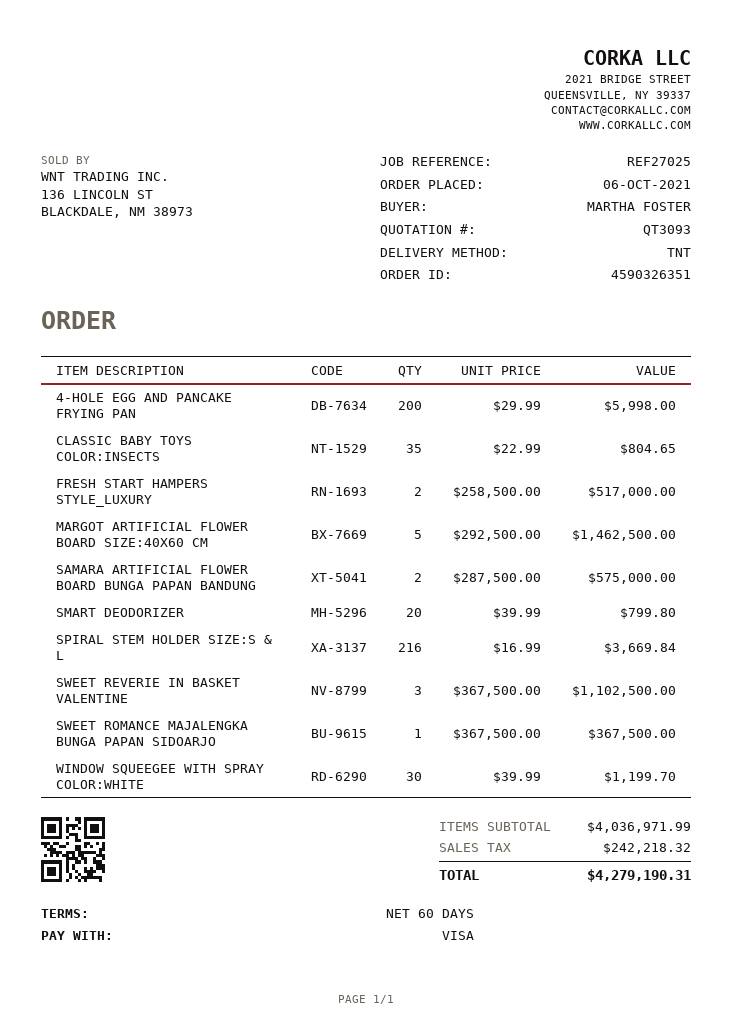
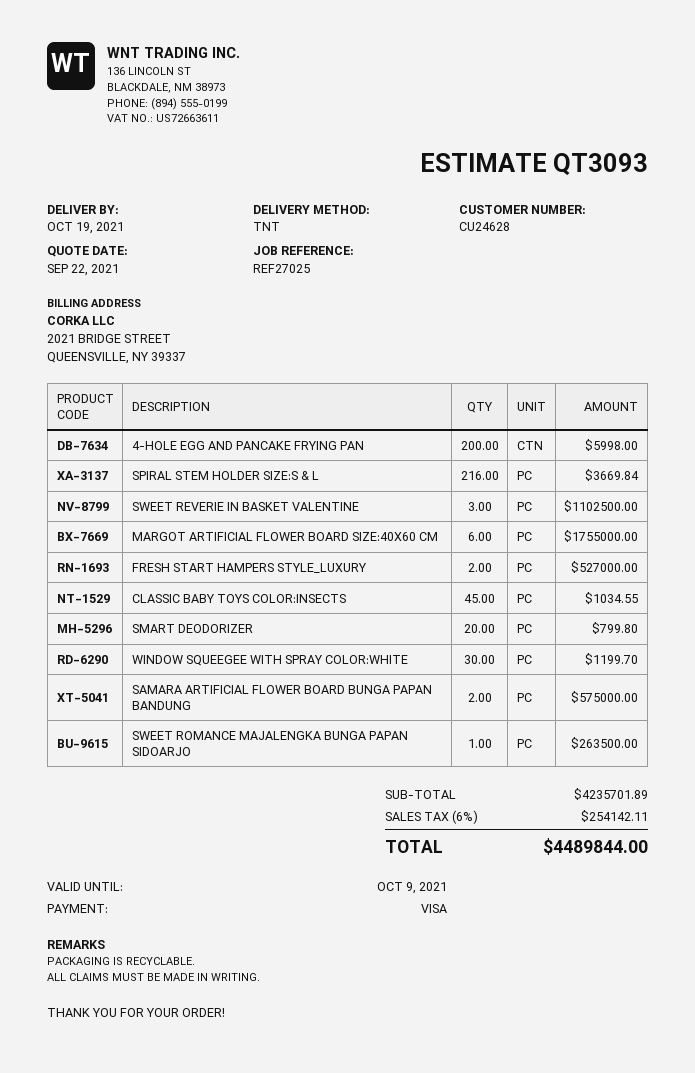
CLASSIC BABY TOYS COLOR:INSECTS: 35 for 804.65 -> 45 for 1034.55
FRESH START HAMPERS STYLE_LUXURY: 2 for 517000.00 -> 2 for 527000.00
MARGOT ARTIFICIAL FLOWER BOARD SIZE:40X60 CM: 5 for 1462500.00 -> 6 for 1755000.00
SWEET ROMANCE MAJALENGKA BUNGA PAPAN SIDOARJO: 1 for 367500.00 -> 1 for 263500.00
subtotal: 4036971.99 -> 4235701.89
tax: 242218.32 -> 254142.11
total: 4279190.31 -> 4489844.00

